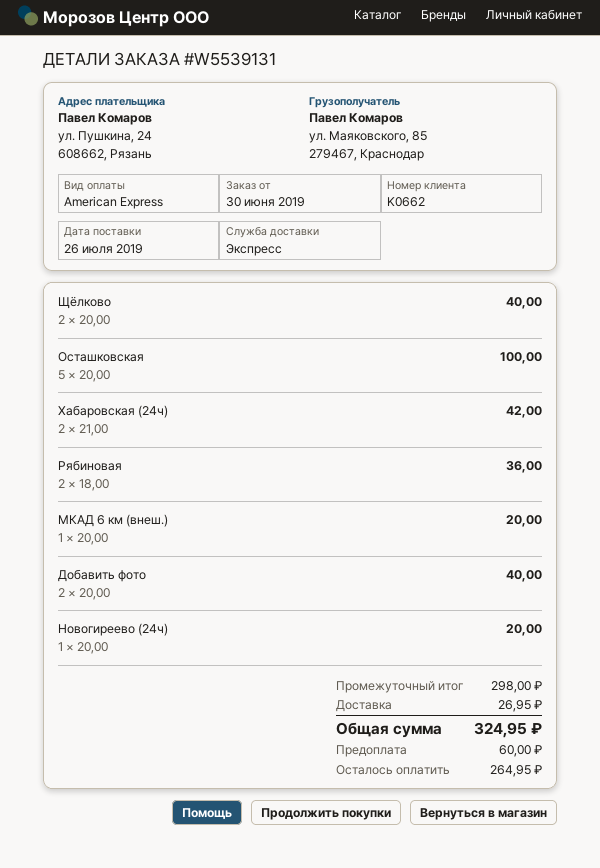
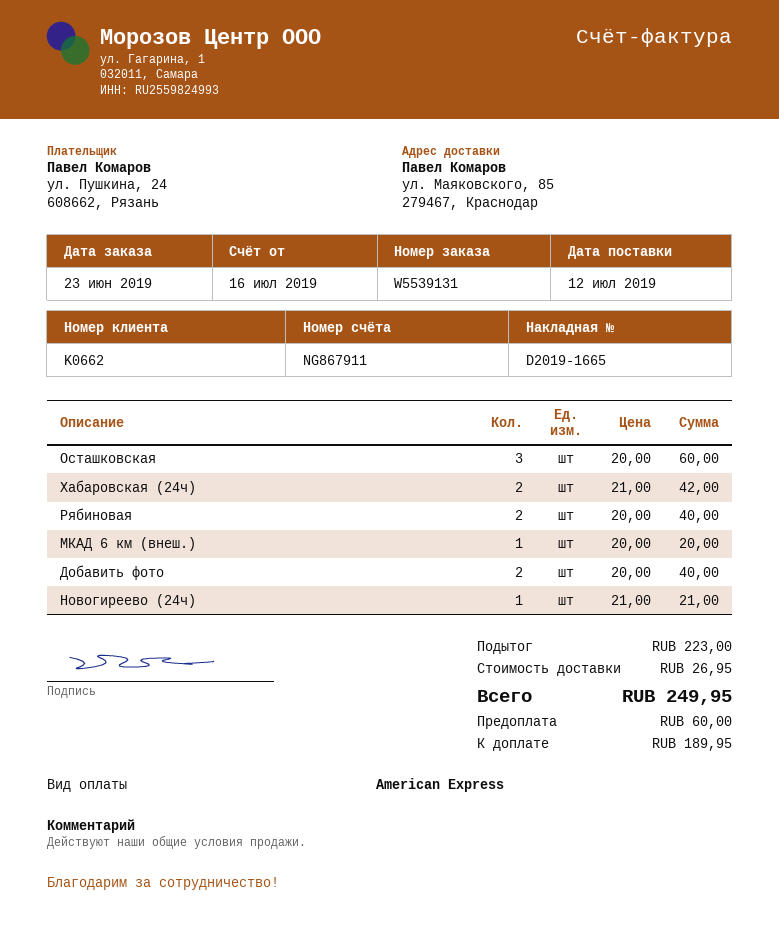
order date: 2019-06-30 -> 2019-06-23
delivery date: 2019-07-26 -> 2019-07-12
Щёлково: 2 x 20.00 = 40.00 -> none
Осташковская: 5 x 20.00 = 100.00 -> 3 x 20.00 = 60.00
Рябиновая: 2 x 18.00 = 36.00 -> 2 x 20.00 = 40.00
Новогиреево (24ч): 1 x 20.00 = 20.00 -> 1 x 21.00 = 21.00
subtotal: 298.00 -> 223.00
total: 324.95 -> 249.95
balance: 264.95 -> 189.95

